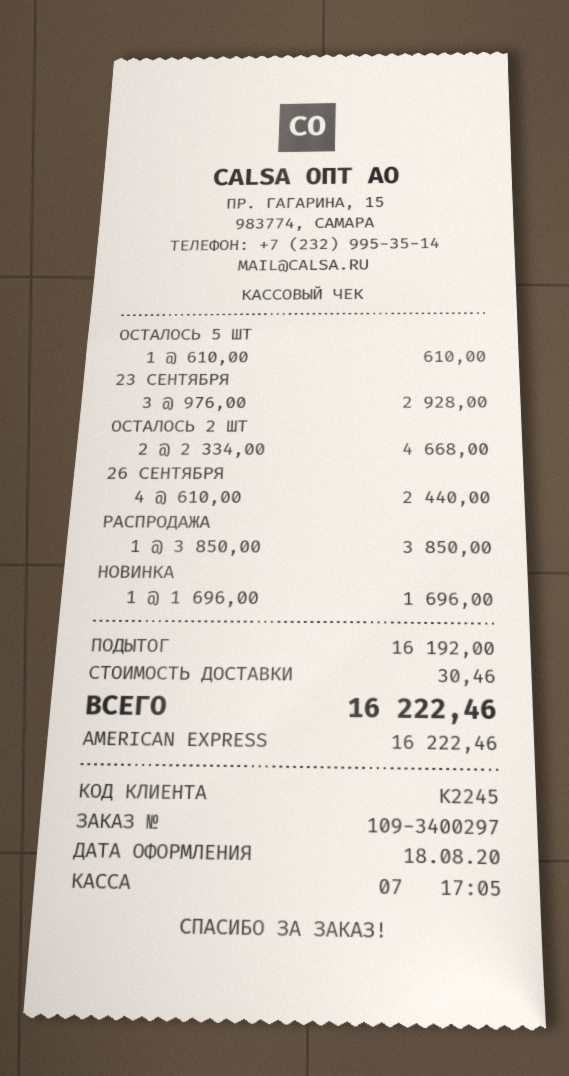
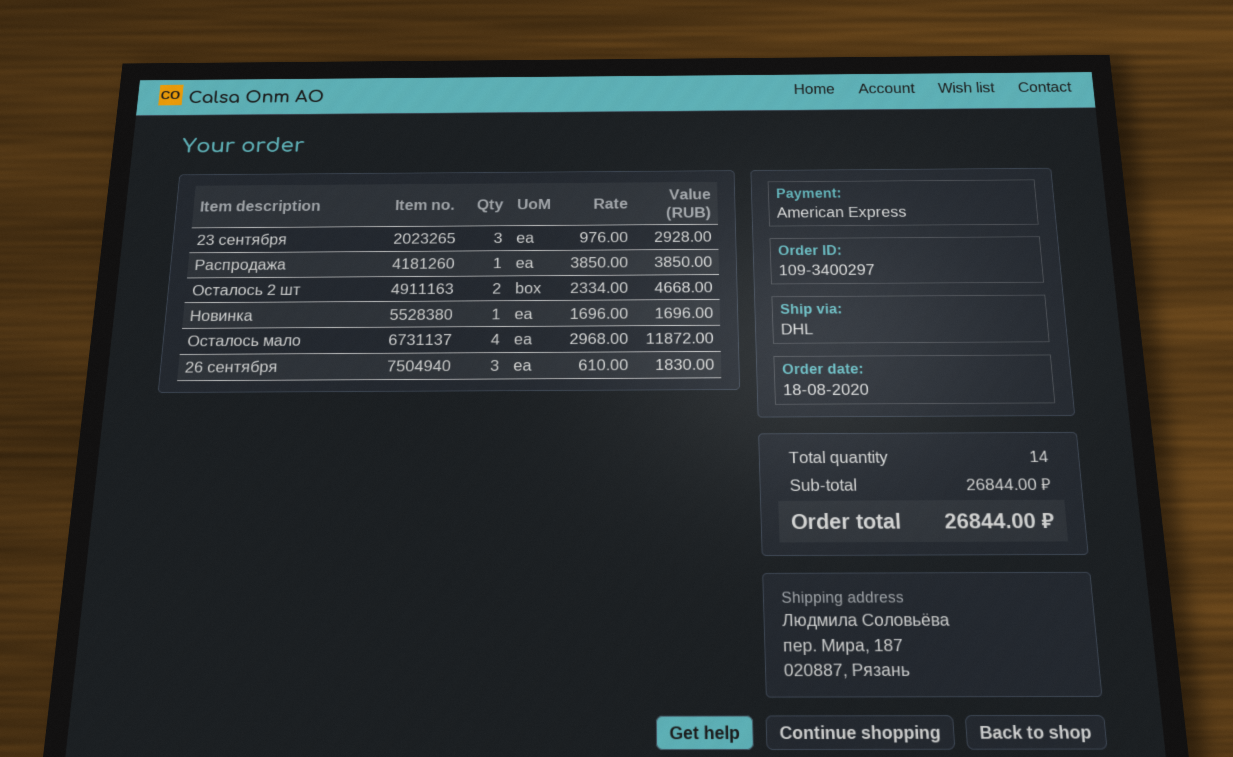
ОСТАЛОСЬ 5 ШТ: 1 x 610.00 = 610.00 -> none
26 СЕНТЯБРЯ: 4 x 610.00 = 2440.00 -> 3 x 610.00 = 1830.00
Осталось мало: none -> 4 x 2968.00 = 11872.00
subtotal: 16192.00 -> 26844.00
shipping: 30.46 -> none
total: 16222.46 -> 26844.00

